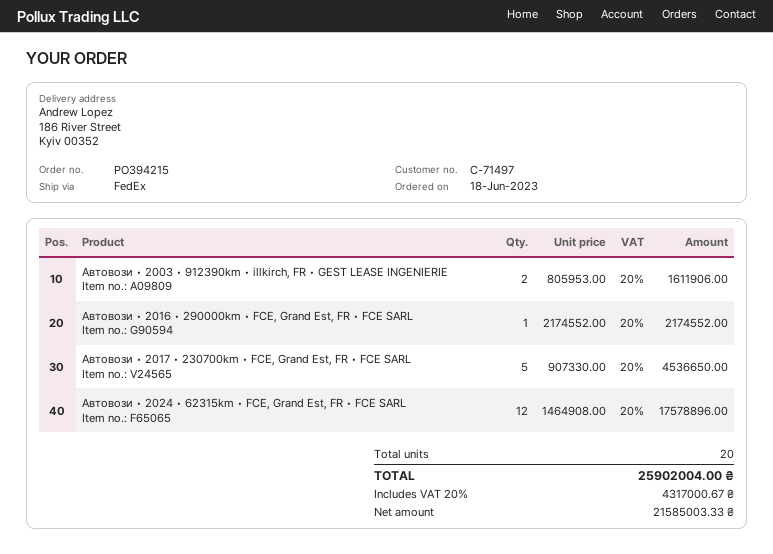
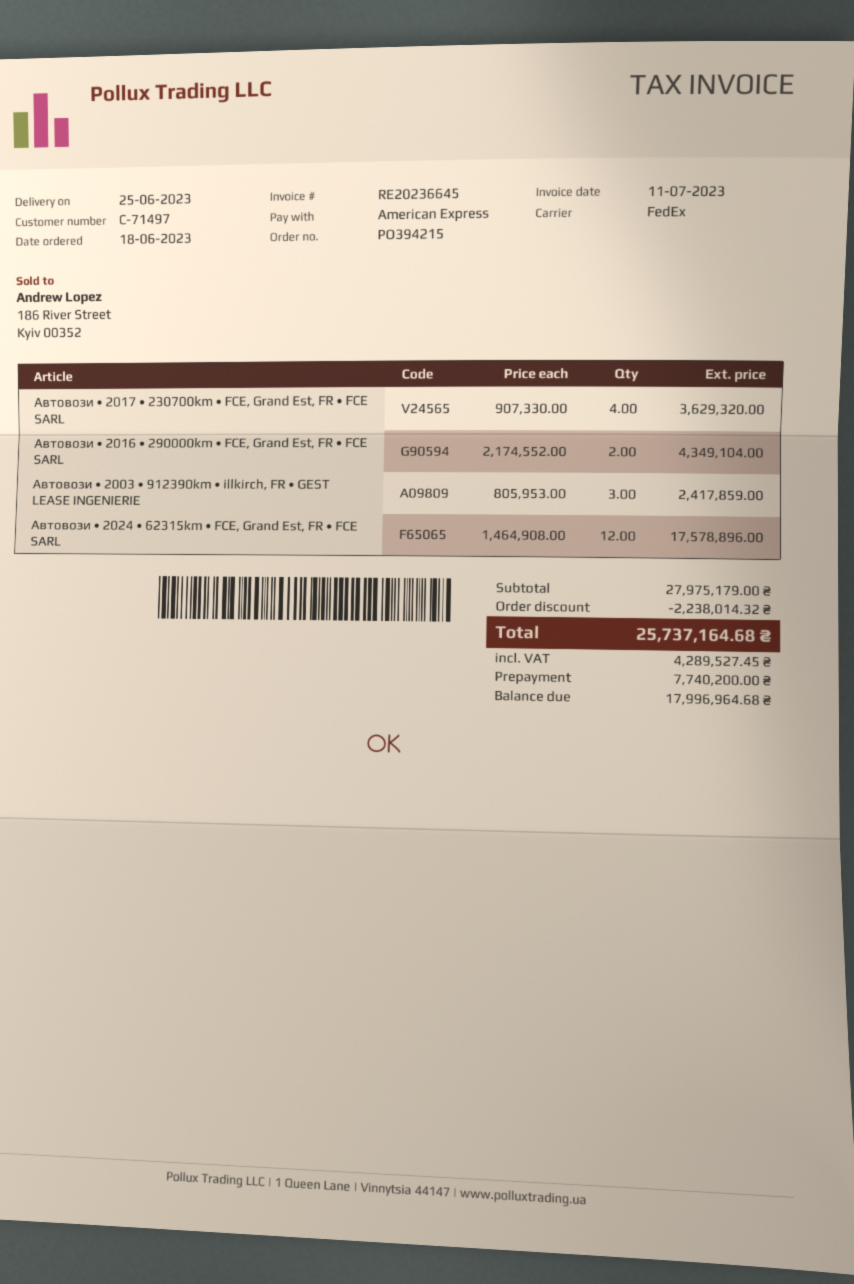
Автовози • 2003 • 912390km • illkirch, FR • GEST LEASE INGENIERIE: 2 x 805953.00 = 1611906.00 -> 3 x 805953.00 = 2417859.00
Автовози • 2016 • 290000km • FCE, Grand Est, FR • FCE SARL: 1 x 2174552.00 = 2174552.00 -> 2 x 2174552.00 = 4349104.00
Автовози • 2017 • 230700km • FCE, Grand Est, FR • FCE SARL: 5 x 907330.00 = 4536650.00 -> 4 x 907330.00 = 3629320.00
discount: none -> 2238014.32
tax: 4317000.67 -> 4289527.45
total: 25902004.00 -> 25737164.68

